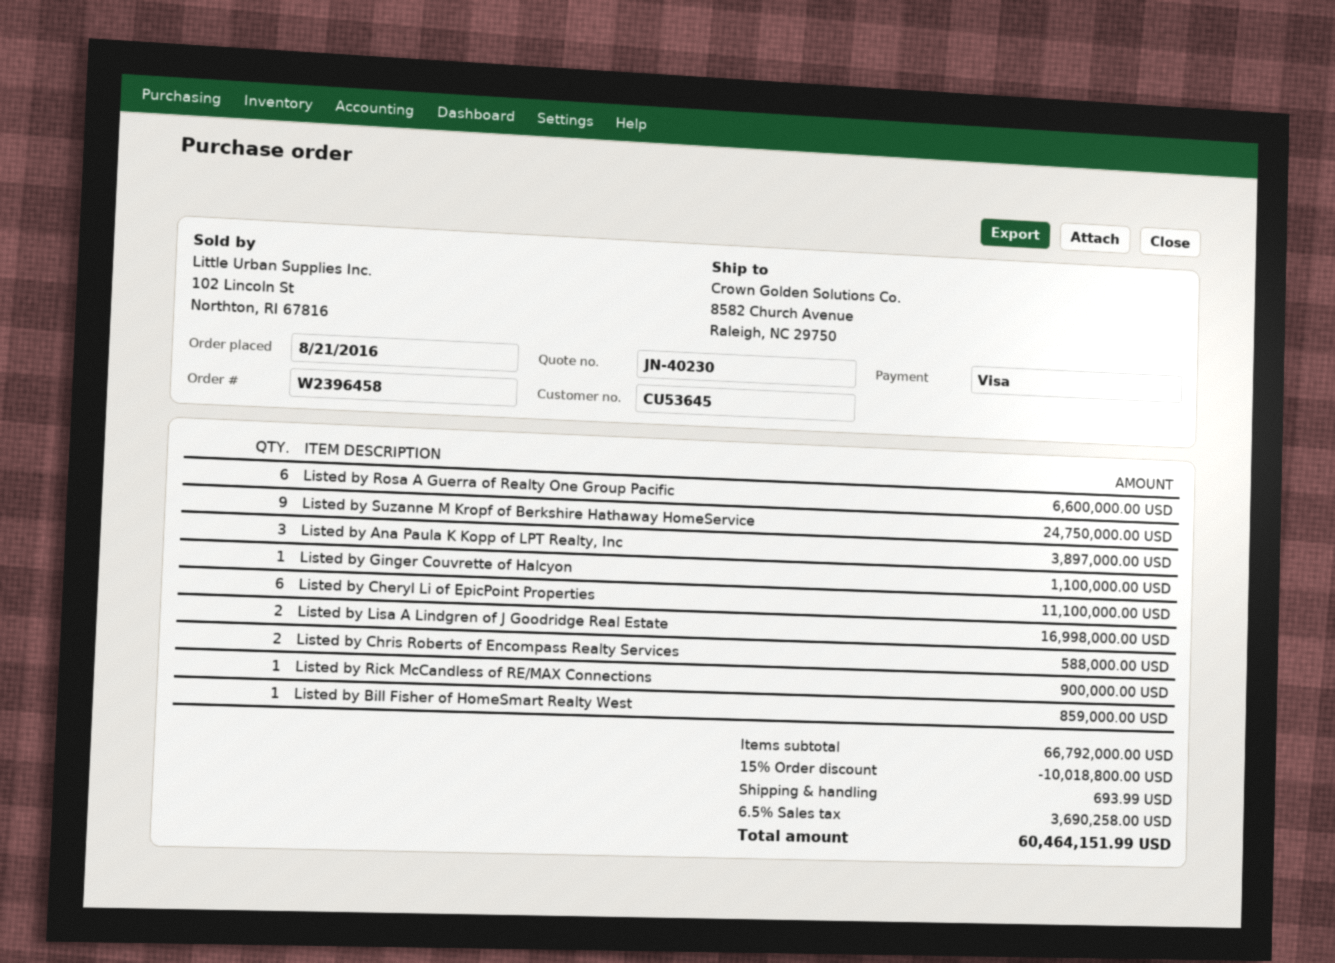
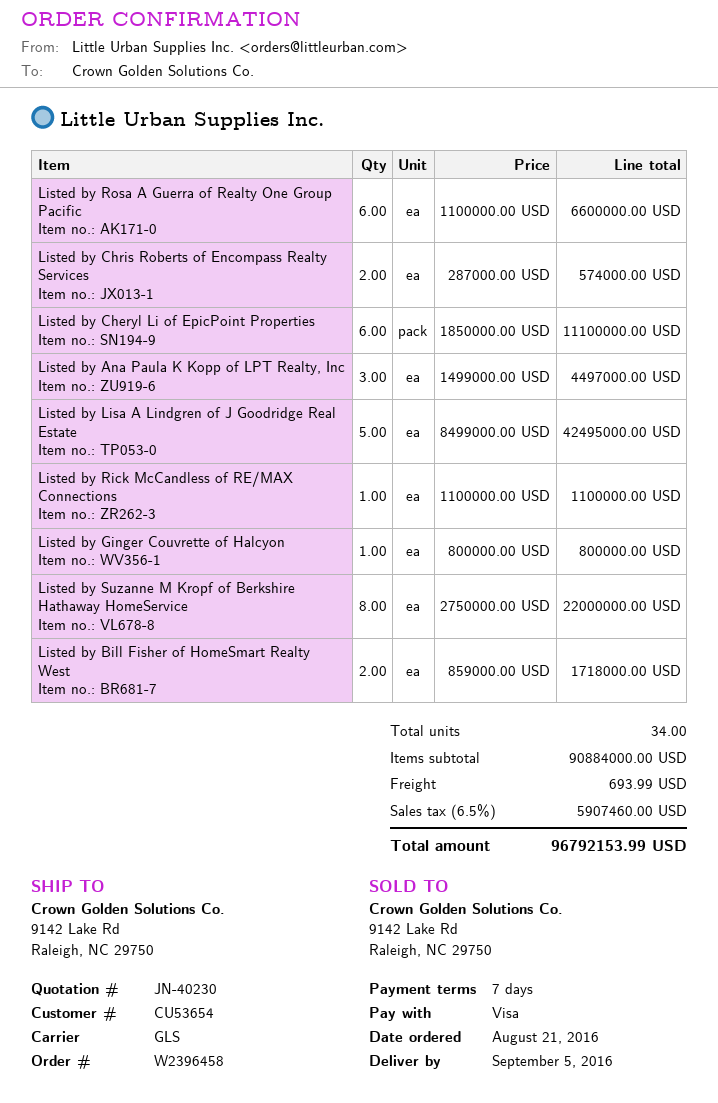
customer number: CU53645 -> CU53654
ship to: 8582 Church Avenue, Raleigh, NC 29750 -> 9142 Lake Rd, Raleigh, NC 29750
Listed by Suzanne M Kropf of Berkshire Hathaway HomeService: 9 for 24750000.00 -> 8 for 22000000.00
Listed by Ana Paula K Kopp of LPT Realty, Inc: 3 for 3897000.00 -> 3 for 4497000.00
Listed by Ginger Couvrette of Halcyon: 1 for 1100000.00 -> 1 for 800000.00
Listed by Lisa A Lindgren of J Goodridge Real Estate: 2 for 16998000.00 -> 5 for 42495000.00
Listed by Chris Roberts of Encompass Realty Services: 2 for 588000.00 -> 2 for 574000.00
Listed by Rick McCandless of RE/MAX Connections: 1 for 900000.00 -> 1 for 1100000.00
Listed by Bill Fisher of HomeSmart Realty West: 1 for 859000.00 -> 2 for 1718000.00
subtotal: 66792000.00 -> 90884000.00
discount: 15% = 10018800.00 -> none
tax: 6.5% = 3690258.00 -> 6.5% = 5907460.00
total: 60464151.99 -> 96792153.99

